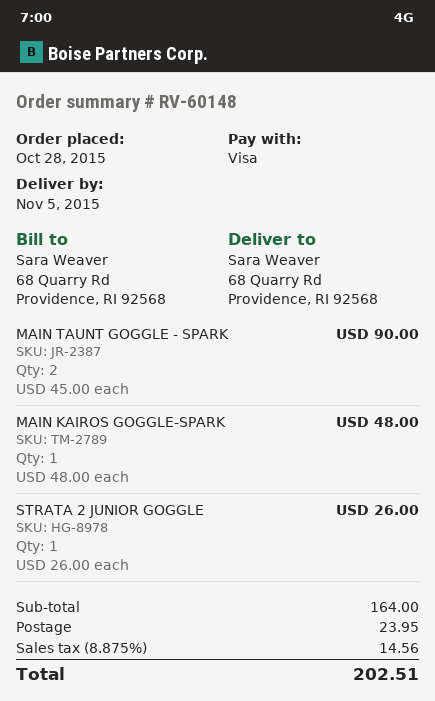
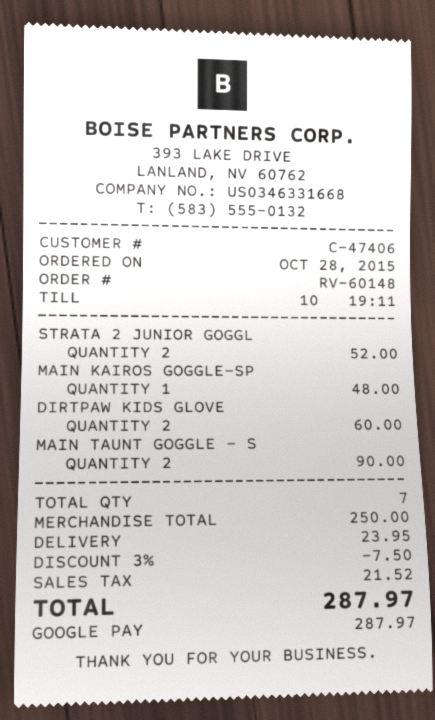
payment method: Visa -> Google Pay
STRATA 2 JUNIOR GOGGLE: 1 for 26.00 -> 2 for 52.00
DIRTPAW KIDS GLOVE: none -> 2 for 60.00
subtotal: 164.00 -> 250.00
discount: none -> 3% = 7.50
tax: 14.56 -> 21.52
total: 202.51 -> 287.97

